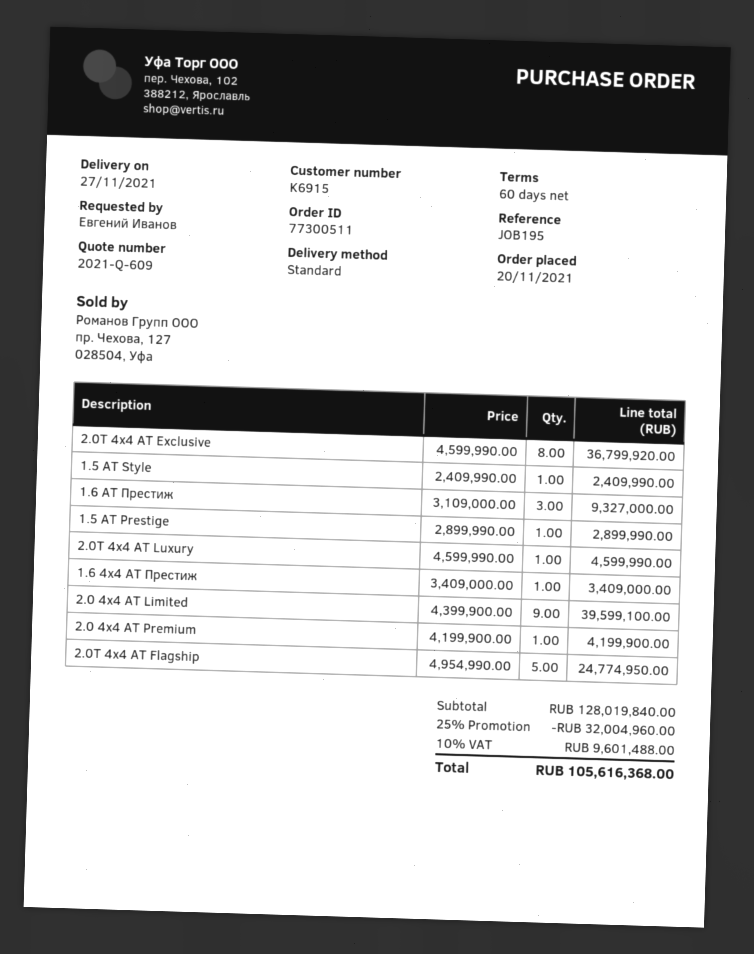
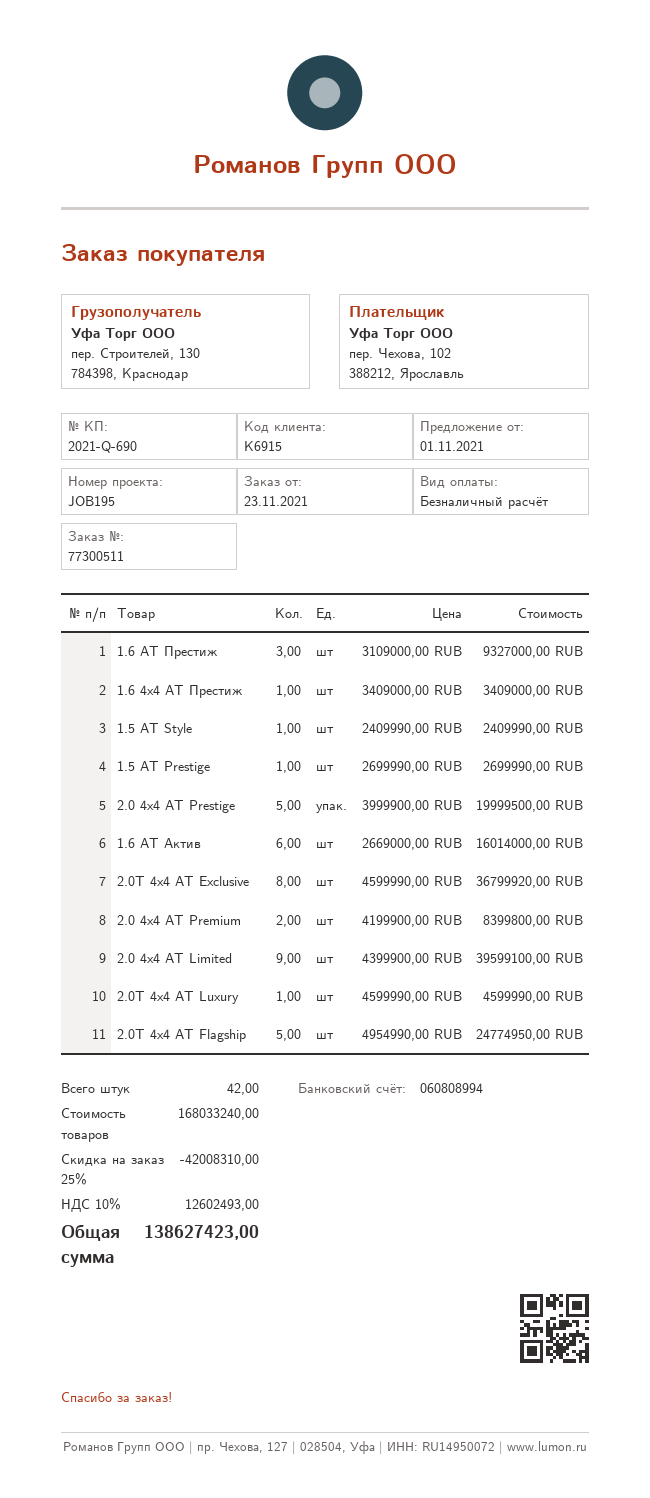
quote number: 2021-Q-609 -> 2021-Q-690
order date: 2021-11-20 -> 2021-11-23
1.5 AT Prestige: 1 x 2899990.00 = 2899990.00 -> 1 x 2699990.00 = 2699990.00
2.0 4x4 AT Premium: 1 x 4199900.00 = 4199900.00 -> 2 x 4199900.00 = 8399800.00
2.0 4x4 AT Prestige: none -> 5 x 3999900.00 = 19999500.00
1.6 AT Актив: none -> 6 x 2669000.00 = 16014000.00
subtotal: 128019840.00 -> 168033240.00
discount: 25% = 32004960.00 -> 25% = 42008310.00
tax: 10% = 9601488.00 -> 10% = 12602493.00
total: 105616368.00 -> 138627423.00

